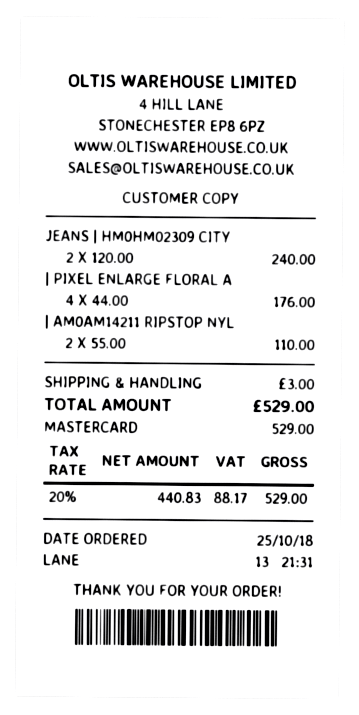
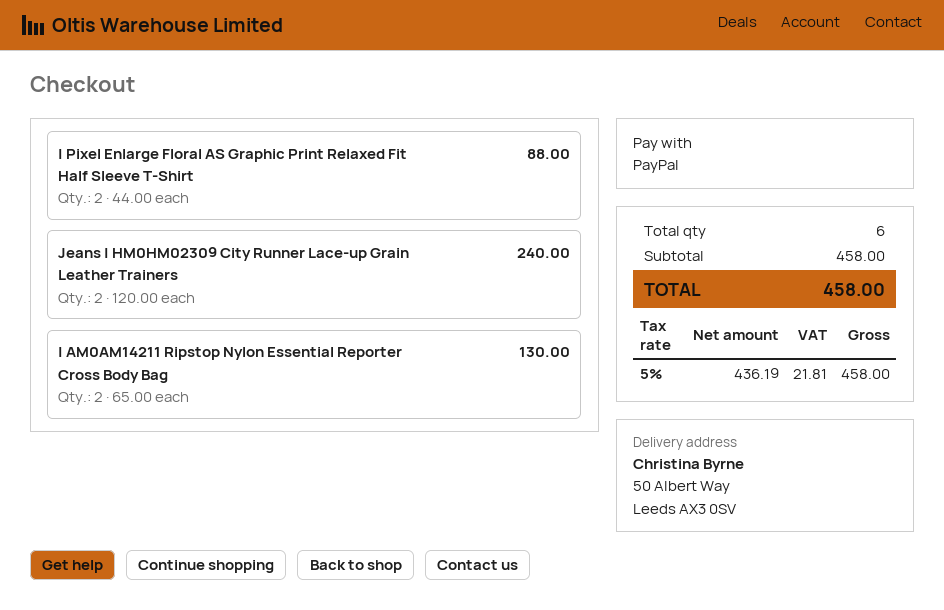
payment method: Mastercard -> PayPal
| PIXEL ENLARGE FLORAL A: 4 x 44.00 = 176.00 -> 2 x 44.00 = 88.00
| AM0AM14211 RIPSTOP NYL: 2 x 55.00 = 110.00 -> 2 x 65.00 = 130.00
shipping: 3.00 -> none
net: 440.83 -> 436.19
tax: 20% = 88.17 -> 5% = 21.81
total: 529.00 -> 458.00

